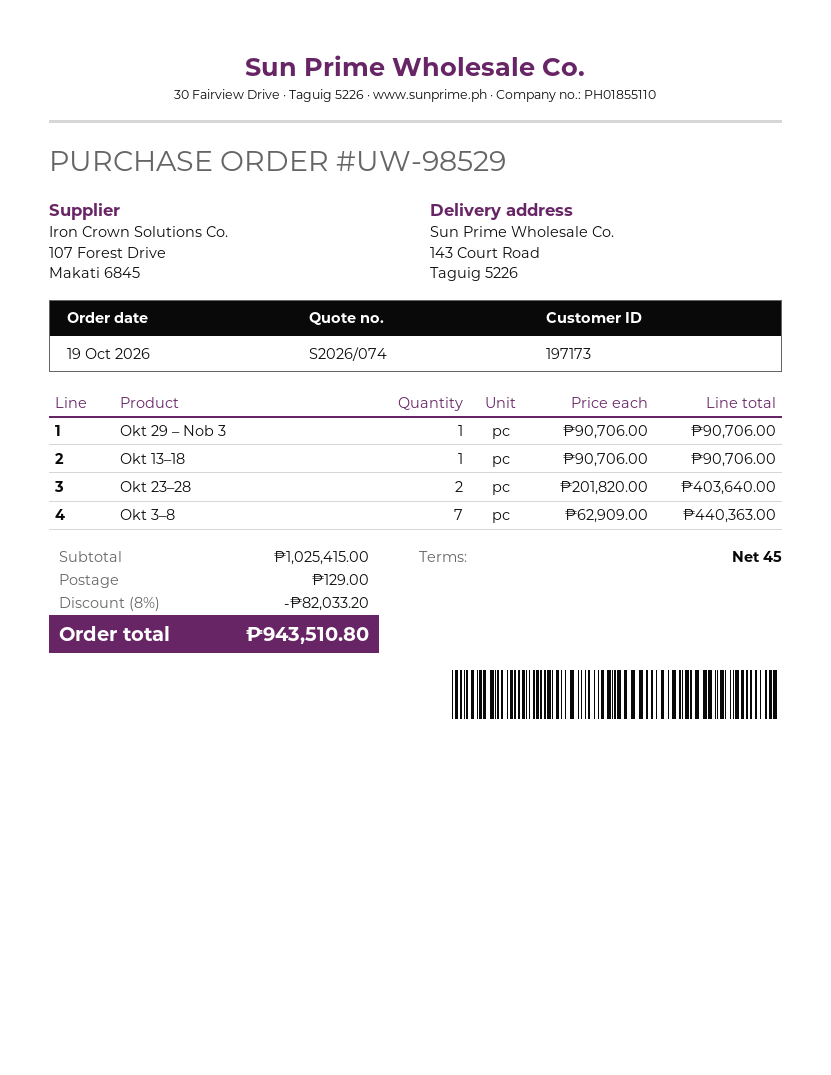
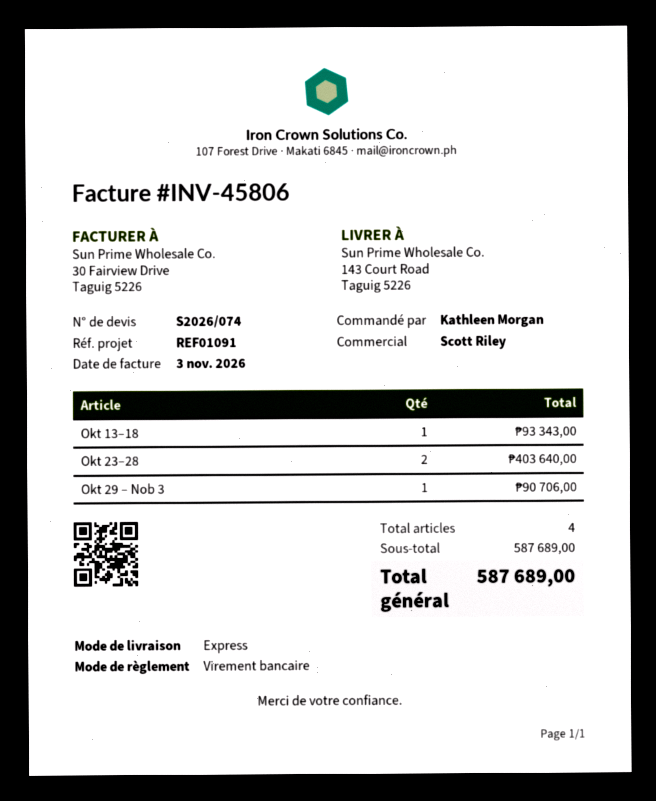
Okt 13–18: 1 for 90706.00 -> 1 for 93343.00
Okt 3–8: 7 for 440363.00 -> none
subtotal: 1025415.00 -> 587689.00
discount: 8% = 82033.20 -> none
shipping: 129.00 -> none
total: 943510.80 -> 587689.00

